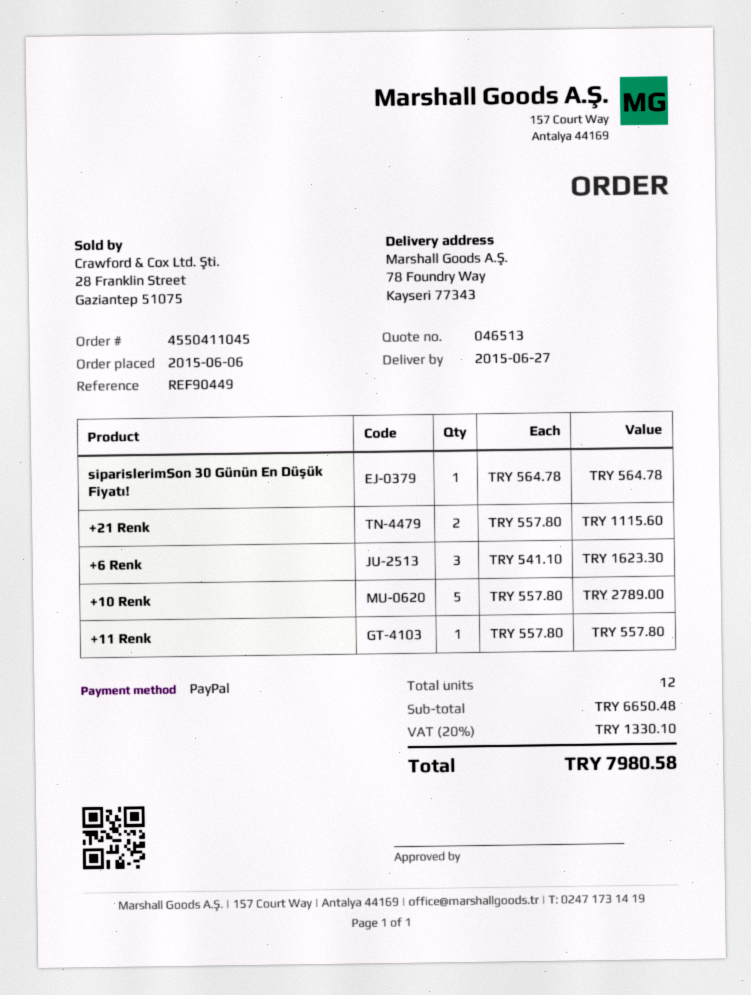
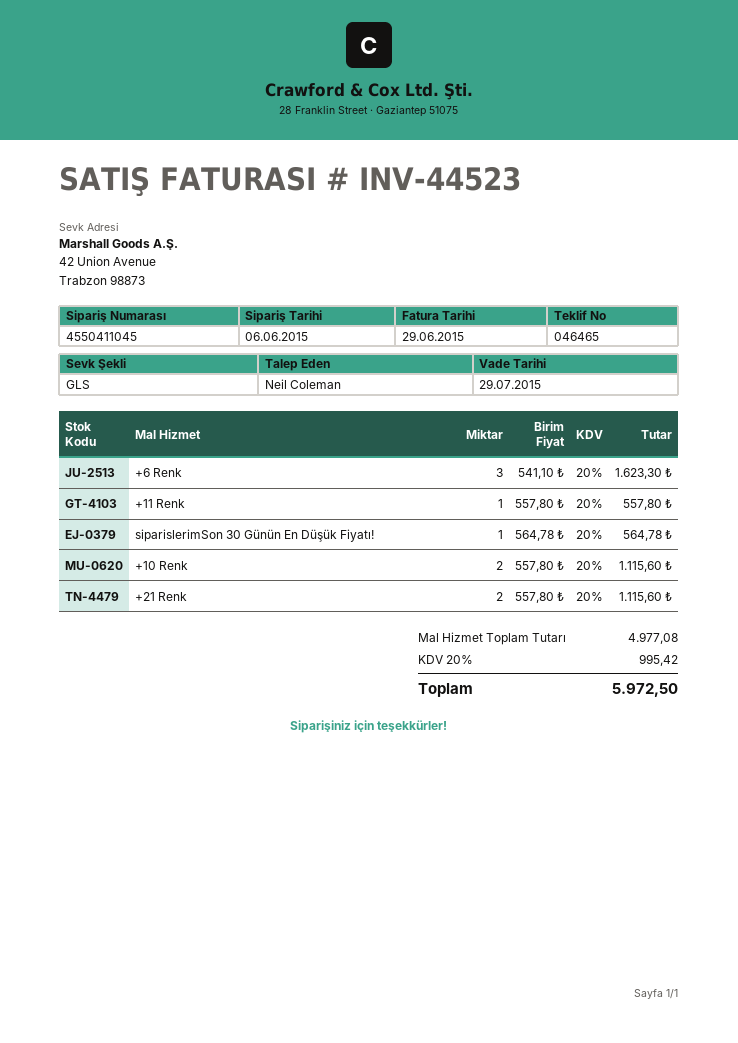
quote number: 046513 -> 046465
ship to: 78 Foundry Way, Kayseri 77343 -> 42 Union Avenue, Trabzon 98873
+10 Renk: 5 x 557.80 = 2789.00 -> 2 x 557.80 = 1115.60
subtotal: 6650.48 -> 4977.08
tax: 20% = 1330.10 -> 20% = 995.42
total: 7980.58 -> 5972.50

